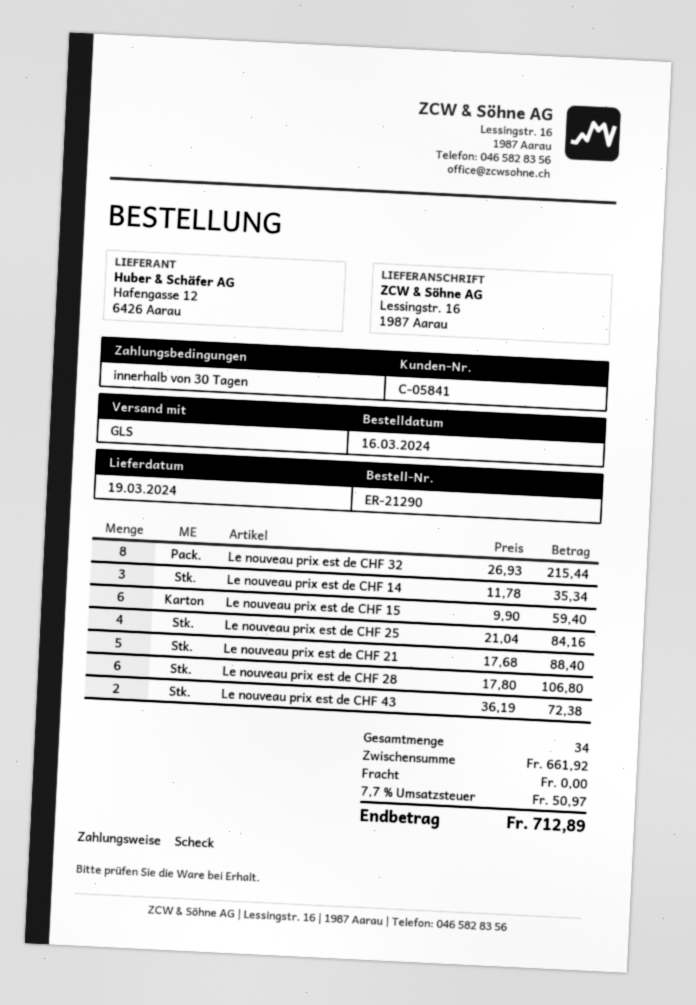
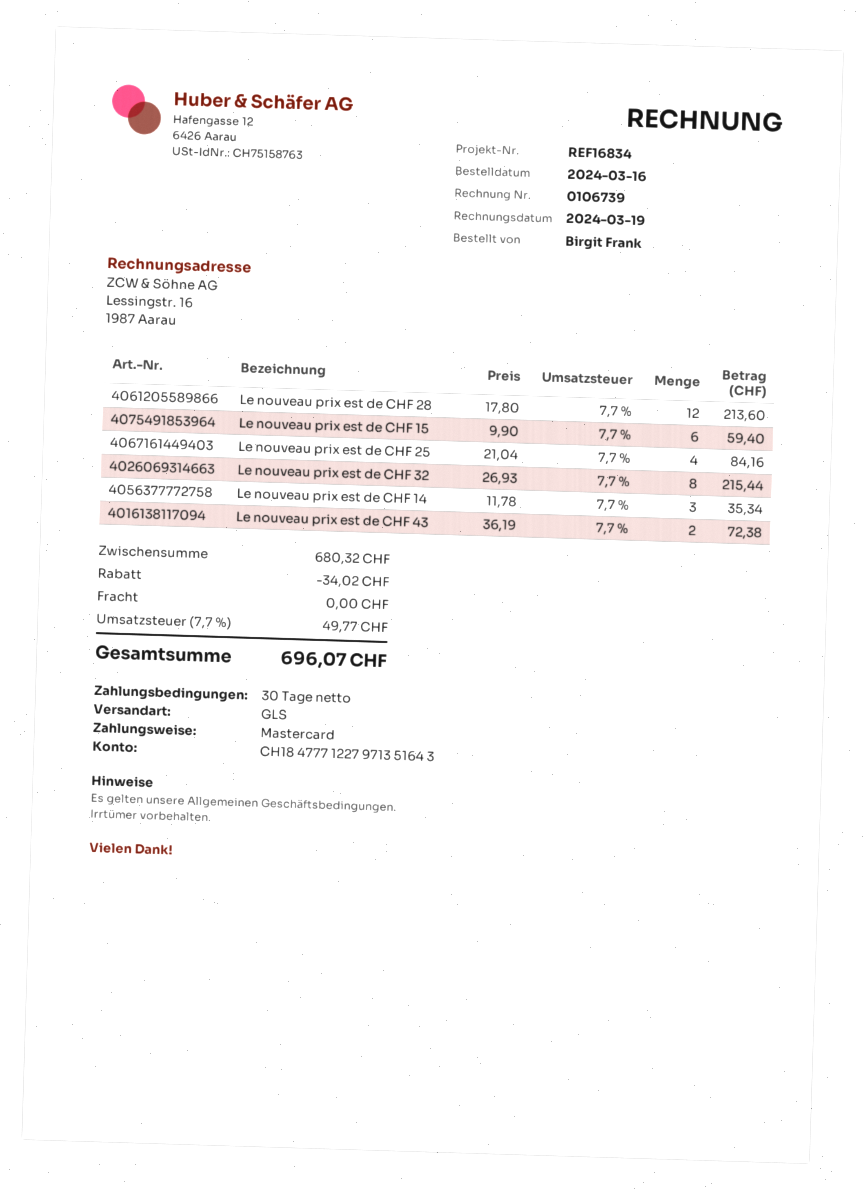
payment method: cheque -> Mastercard
Le nouveau prix est de CHF 21: 5 x 17.68 = 88.40 -> none
Le nouveau prix est de CHF 28: 6 x 17.80 = 106.80 -> 12 x 17.80 = 213.60
subtotal: 661.92 -> 680.32
discount: none -> 34.02
tax: 7.7% = 50.97 -> 7.7% = 49.77
total: 712.89 -> 696.07

